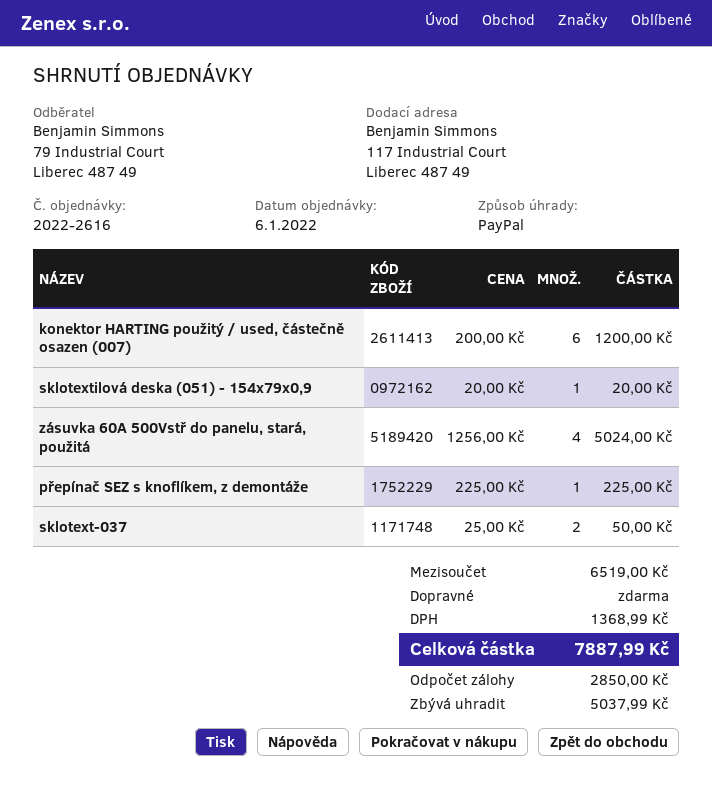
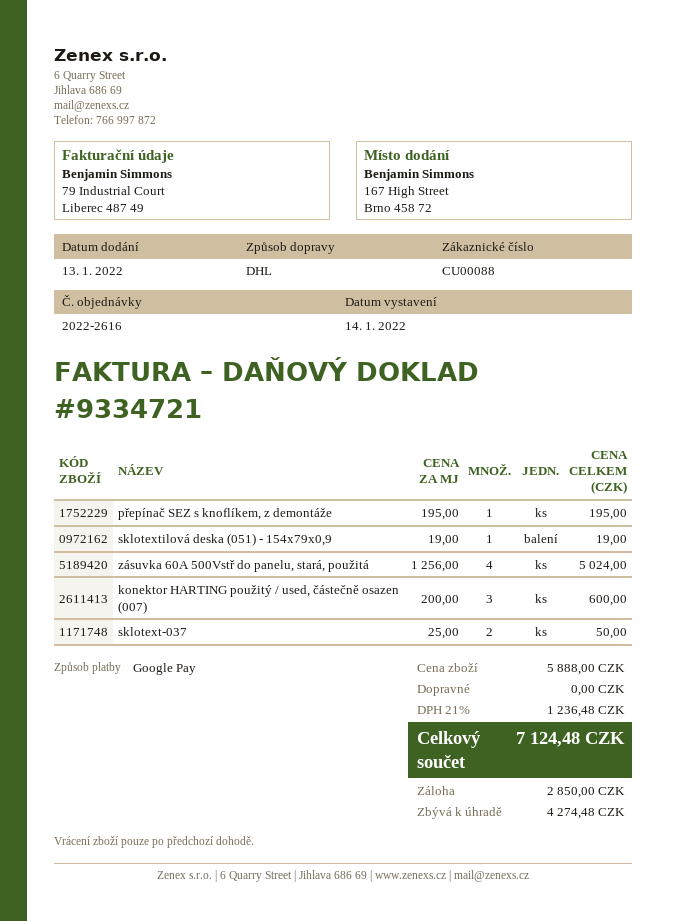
payment method: PayPal -> Google Pay
ship to: 117 Industrial Court, Liberec 487 49 -> 167 High Street, Brno 458 72
konektor HARTING použitý / used, částečně osazen (007): 6 x 200.00 = 1200.00 -> 3 x 200.00 = 600.00
sklotextilová deska (051) - 154x79x0,9: 1 x 20.00 = 20.00 -> 1 x 19.00 = 19.00
přepínač SEZ s knoflíkem, z demontáže: 1 x 225.00 = 225.00 -> 1 x 195.00 = 195.00
subtotal: 6519.00 -> 5888.00
tax: 1368.99 -> 1236.48
total: 7887.99 -> 7124.48
balance: 5037.99 -> 4274.48

